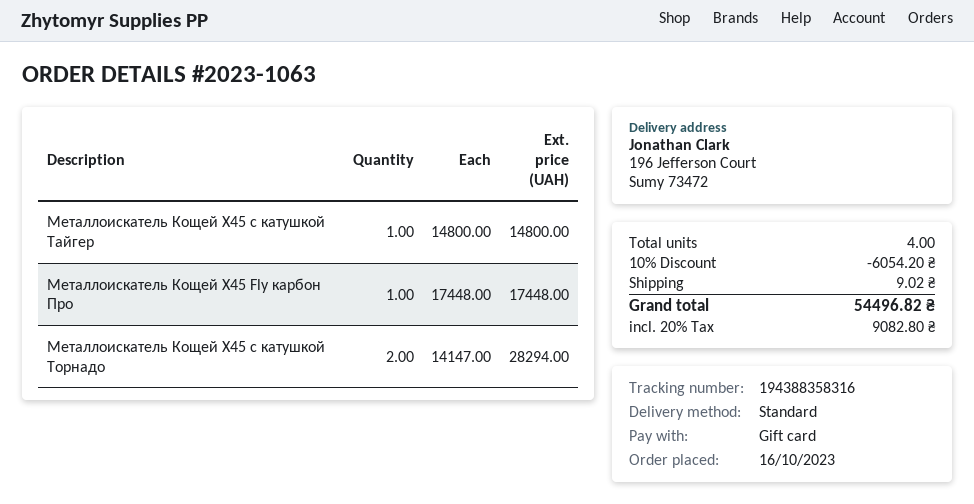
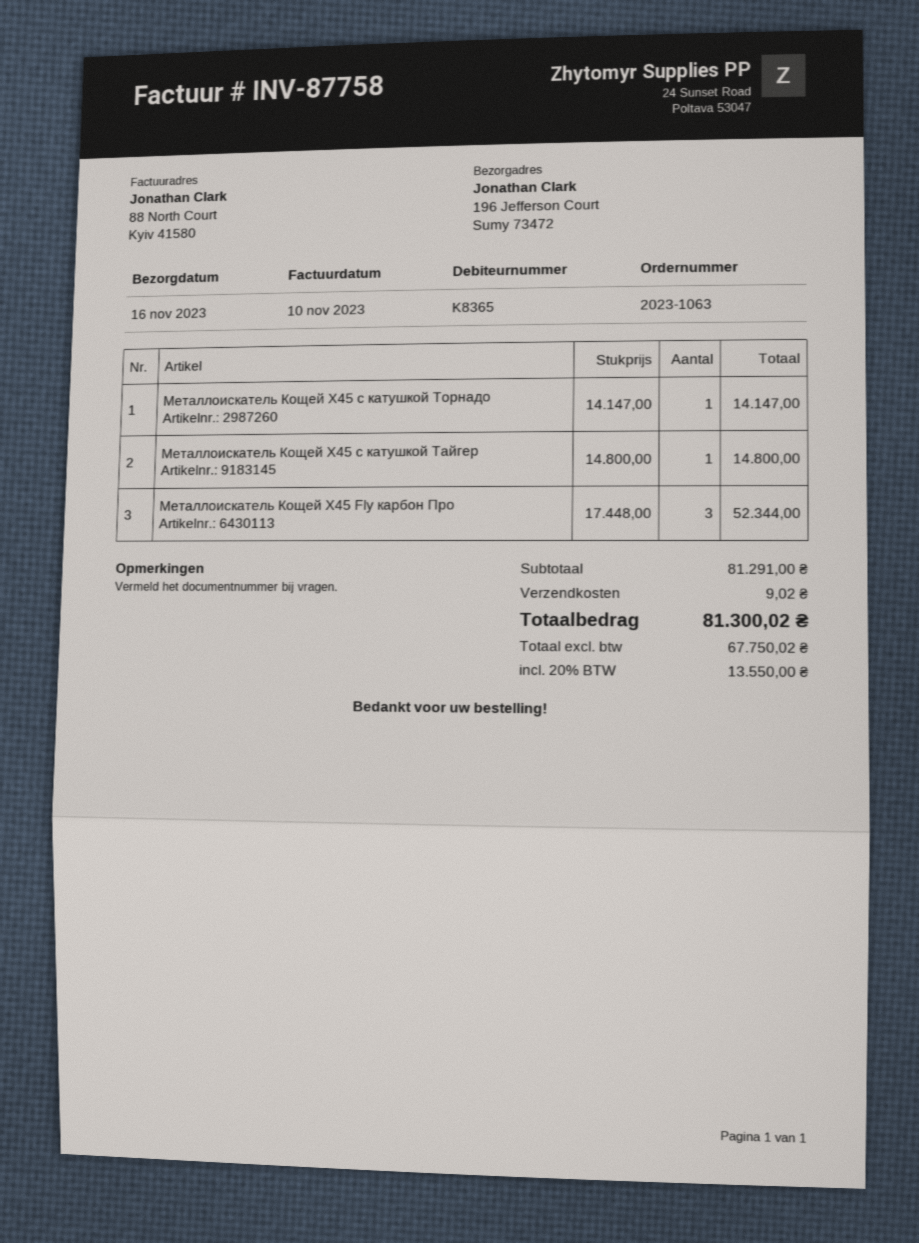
Металлоискатель Кощей Х45 Fly карбон Про: 1 x 17448.00 = 17448.00 -> 3 x 17448.00 = 52344.00
Металлоискатель Кощей X45 с катушкой Торнадо: 2 x 14147.00 = 28294.00 -> 1 x 14147.00 = 14147.00
discount: 10% = 6054.20 -> none
tax: 20% = 9082.80 -> 20% = 13550.00
total: 54496.82 -> 81300.02

